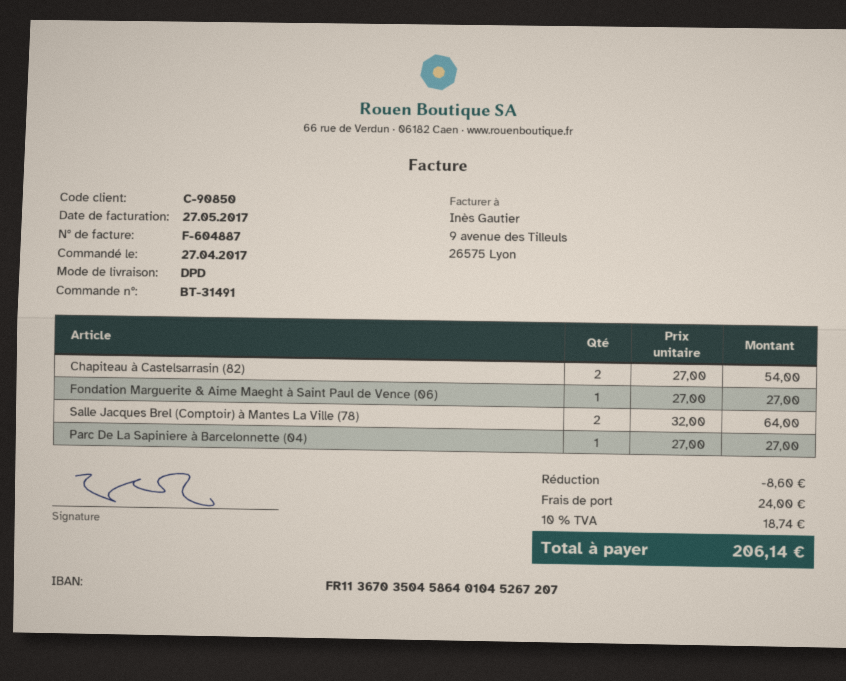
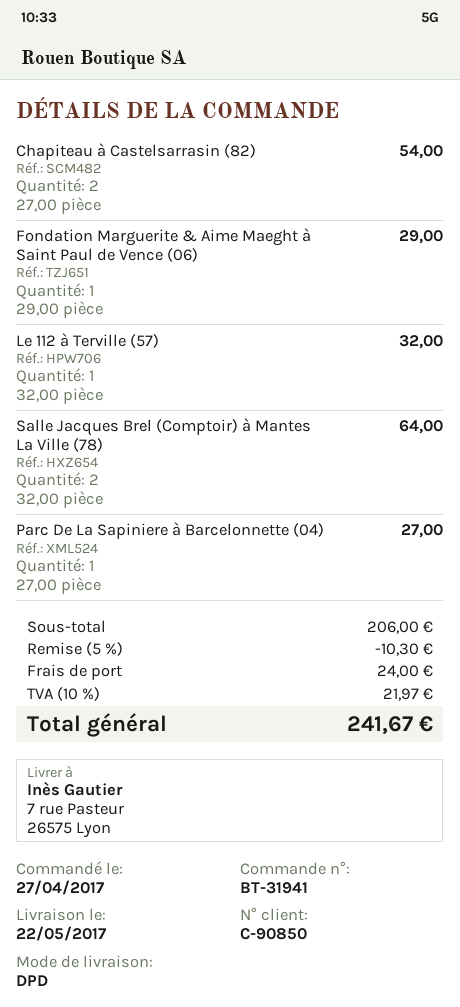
order number: BT-31491 -> BT-31941
Fondation Marguerite & Aime Maeght à Saint Paul de Vence (06): 1 x 27.00 = 27.00 -> 1 x 29.00 = 29.00
Le 112 à Terville (57): none -> 1 x 32.00 = 32.00
discount: 8.60 -> 10.30
tax: 10% = 18.74 -> 10% = 21.97
total: 206.14 -> 241.67

